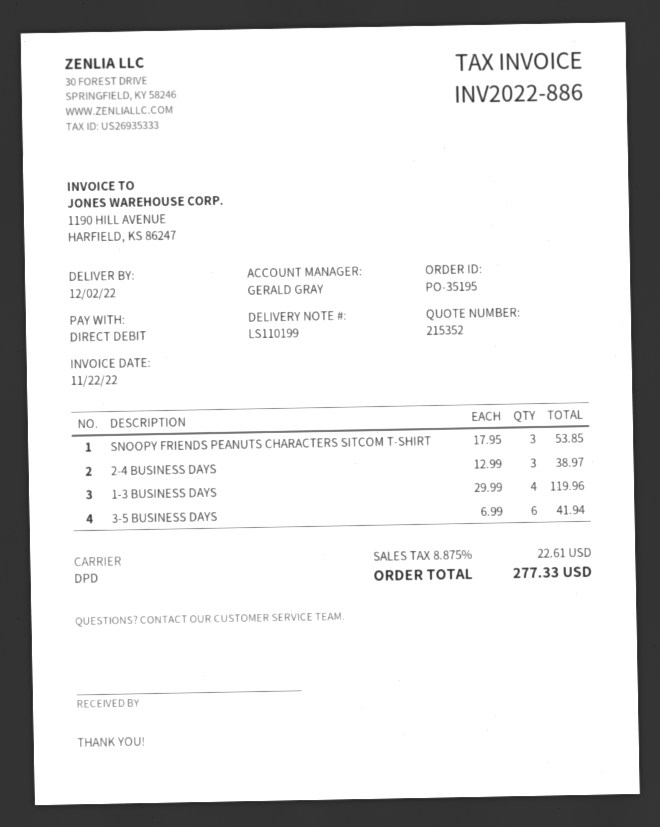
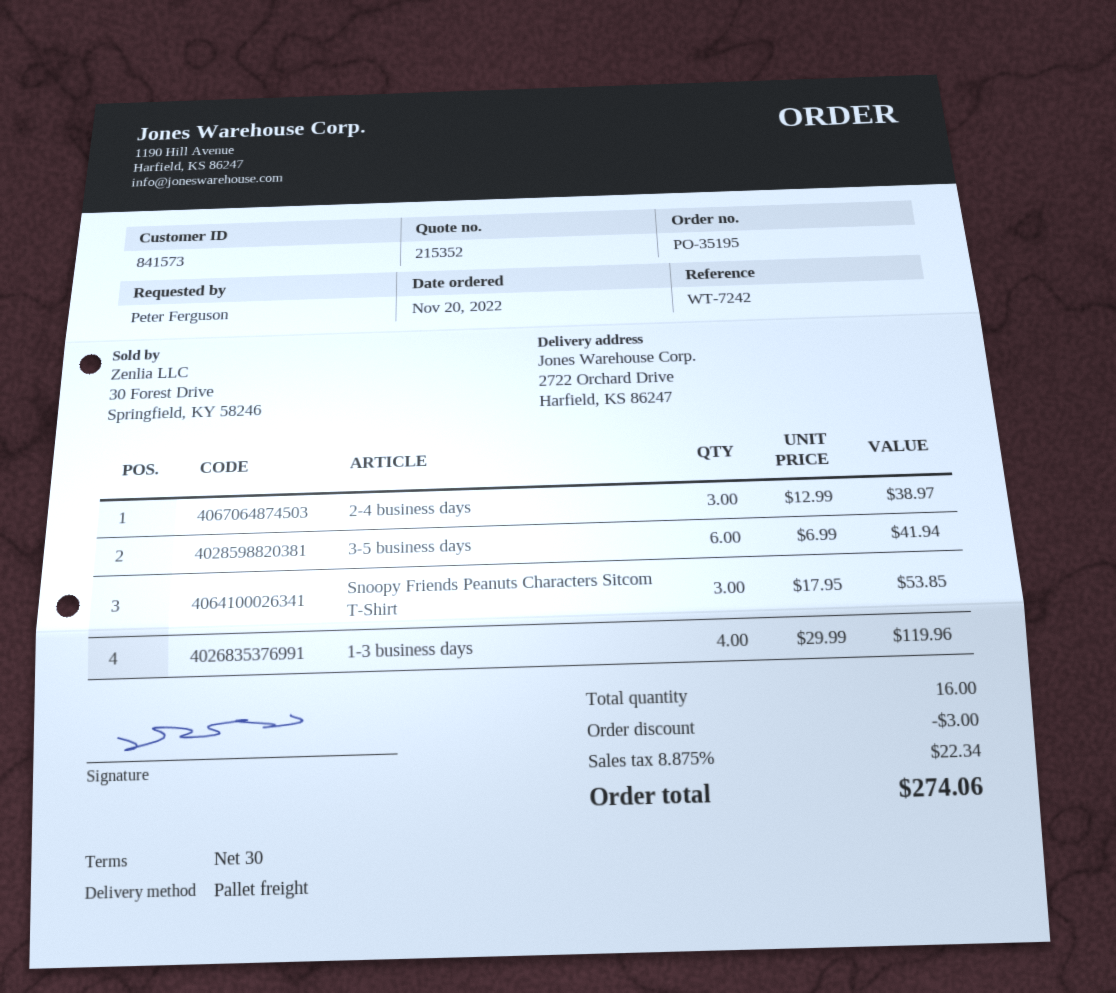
shipping method: DPD -> pallet freight
discount: none -> 3.00
tax: 8.875% = 22.61 -> 8.875% = 22.34
total: 277.33 -> 274.06

